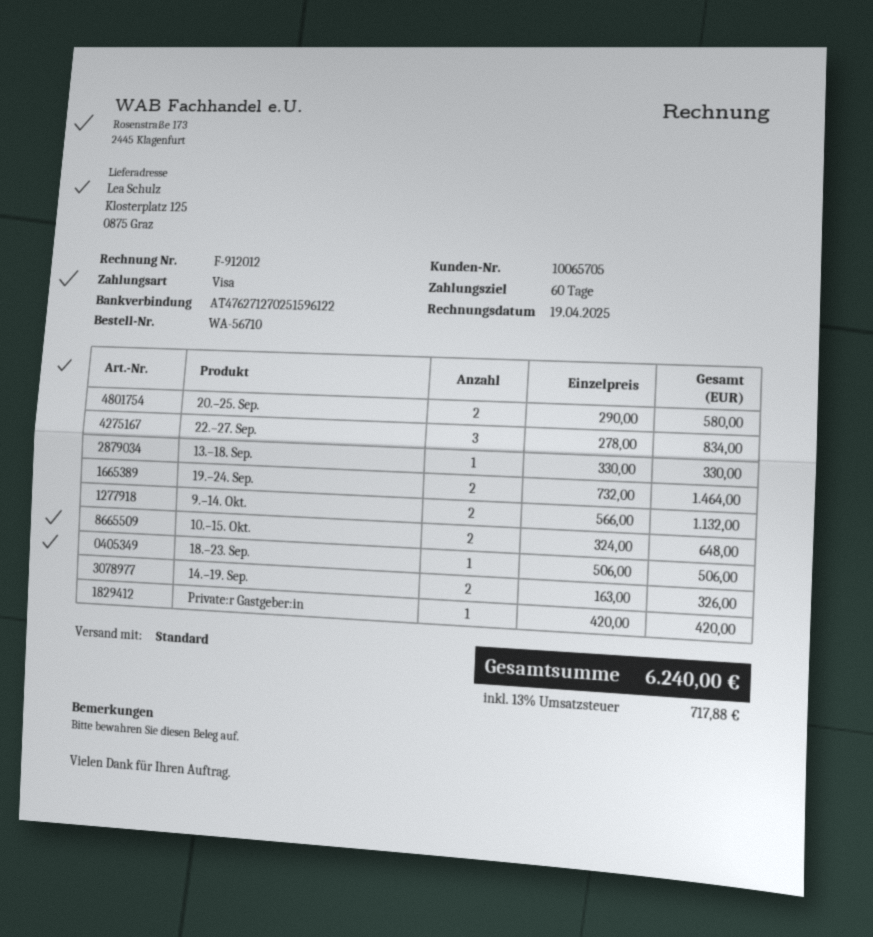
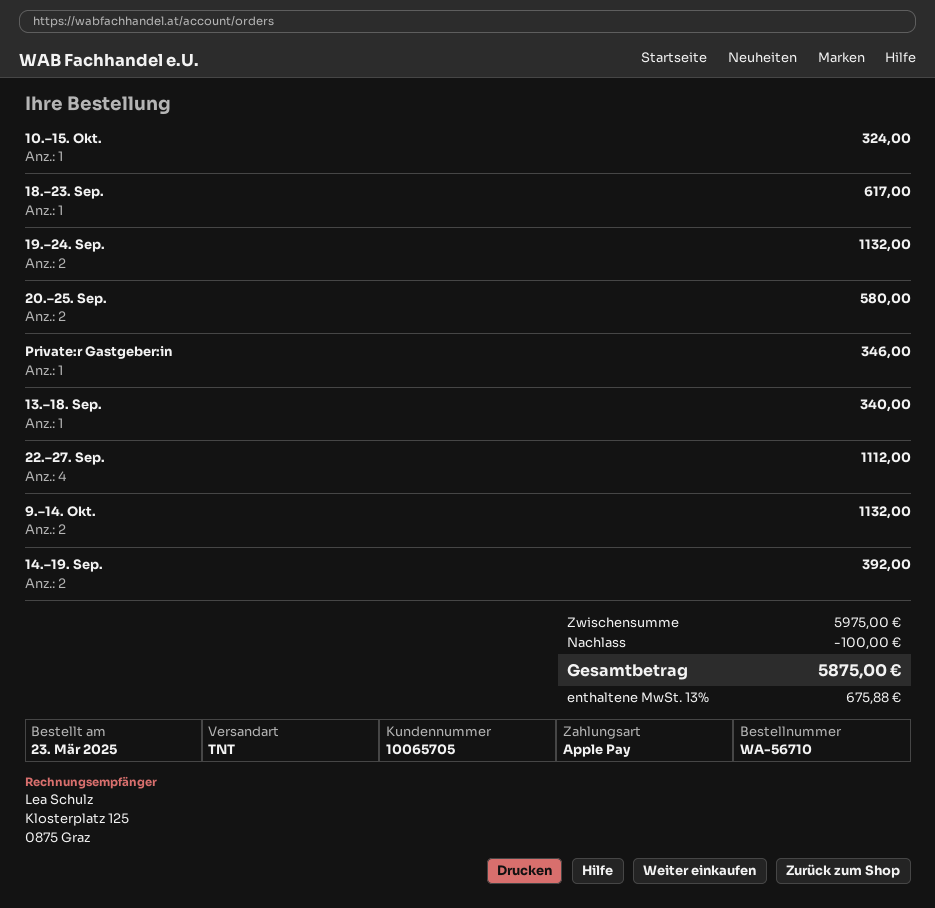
payment method: Visa -> Apple Pay
shipping method: standard -> TNT
22.–27. Sep.: 3 for 834.00 -> 4 for 1112.00
13.–18. Sep.: 1 for 330.00 -> 1 for 340.00
19.–24. Sep.: 2 for 1464.00 -> 2 for 1132.00
10.–15. Okt.: 2 for 648.00 -> 1 for 324.00
18.–23. Sep.: 1 for 506.00 -> 1 for 617.00
14.–19. Sep.: 2 for 326.00 -> 2 for 392.00
Private:r Gastgeber:in: 1 for 420.00 -> 1 for 346.00
discount: none -> 100.00
tax: 13% = 717.88 -> 13% = 675.88
total: 6240.00 -> 5875.00

